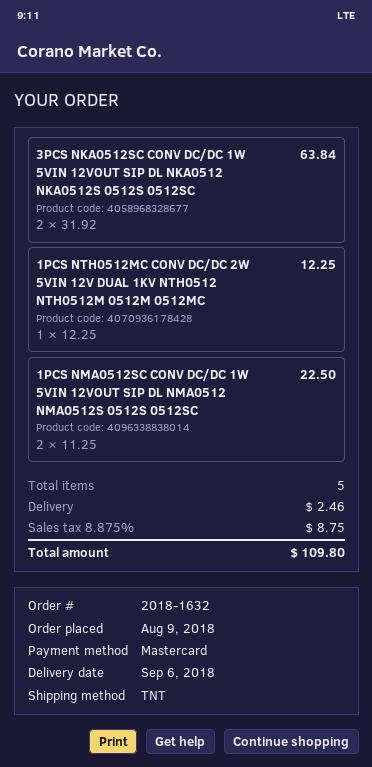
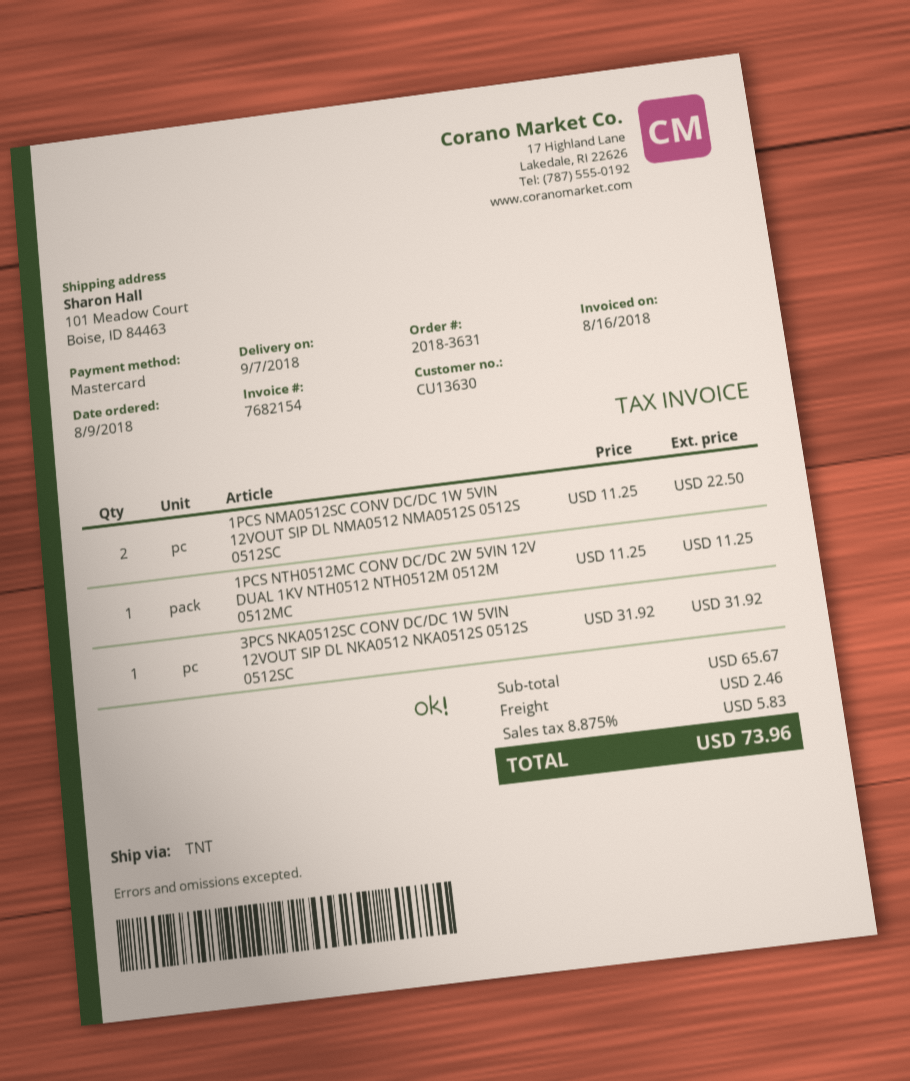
order number: 2018-1632 -> 2018-3631
delivery date: 2018-09-06 -> 2018-09-07
3PCS NKA0512SC CONV DC/DC 1W 5VIN 12VOUT SIP DL NKA0512 NKA0512S 0512S 0512SC: 2 x 31.92 = 63.84 -> 1 x 31.92 = 31.92
1PCS NTH0512MC CONV DC/DC 2W 5VIN 12V DUAL 1KV NTH0512 NTH0512M 0512M 0512MC: 1 x 12.25 = 12.25 -> 1 x 11.25 = 11.25
tax: 8.875% = 8.75 -> 8.875% = 5.83
total: 109.80 -> 73.96

